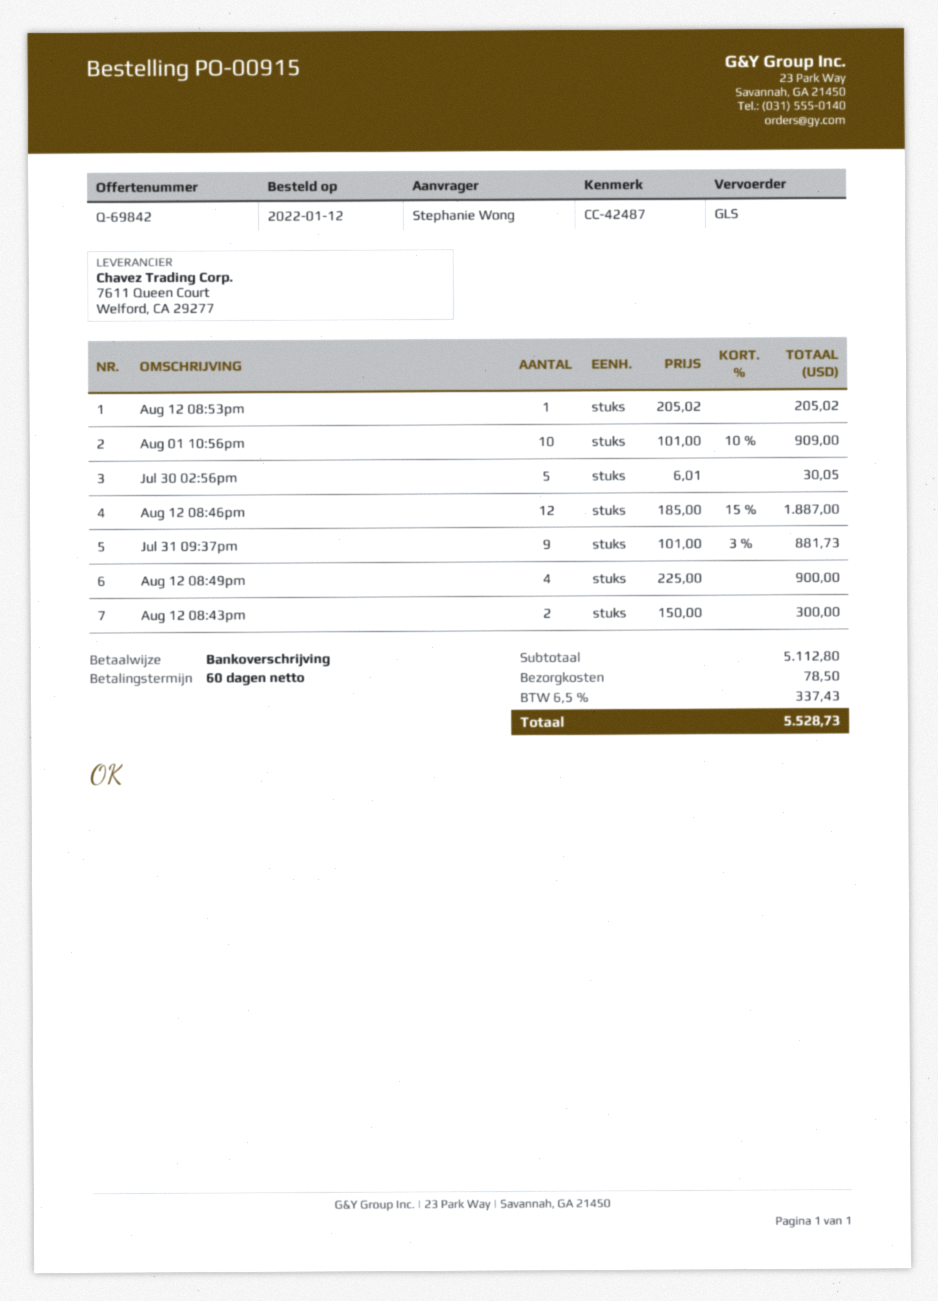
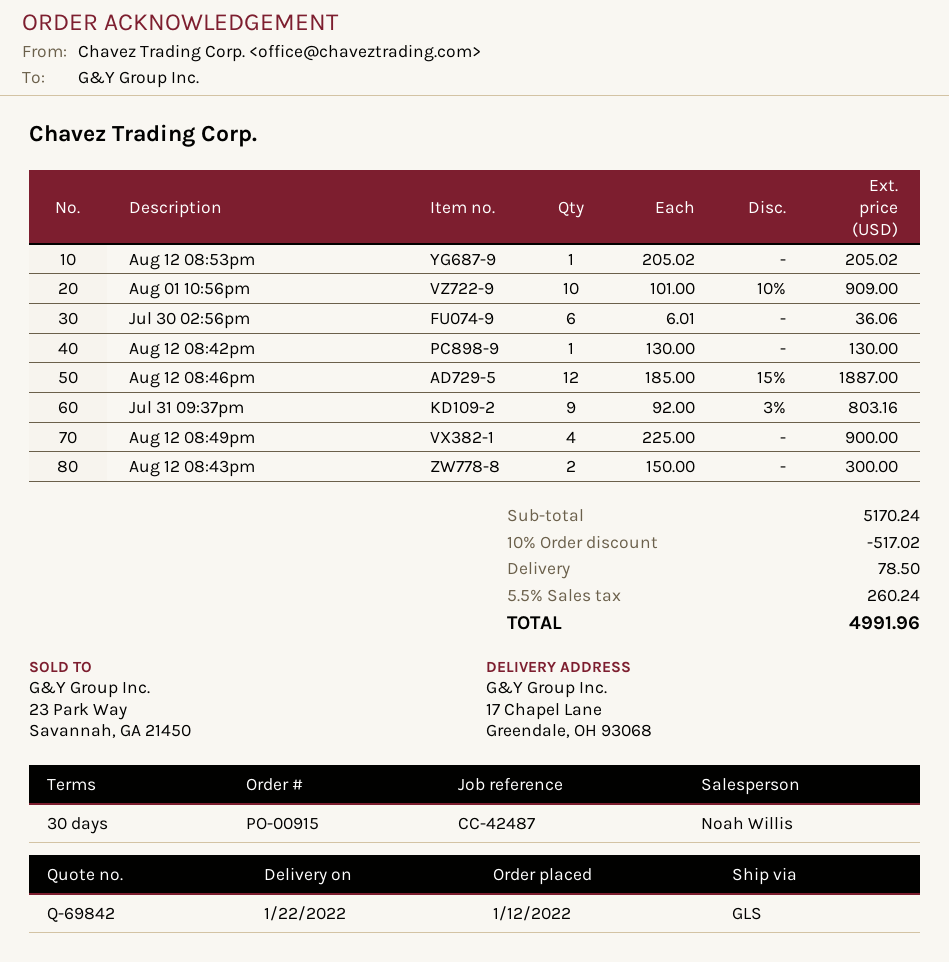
payment terms: 60 days -> 30 days
Jul 30 02:56pm: 5 x 6.01 = 30.05 -> 6 x 6.01 = 36.06
Jul 31 09:37pm: 9 x 101.00 - 3% = 881.73 -> 9 x 92.00 - 3% = 803.16
Aug 12 08:42pm: none -> 1 x 130.00 = 130.00
subtotal: 5112.80 -> 5170.24
discount: none -> 10% = 517.02
tax: 6.5% = 337.43 -> 5.5% = 260.24
total: 5528.73 -> 4991.96

